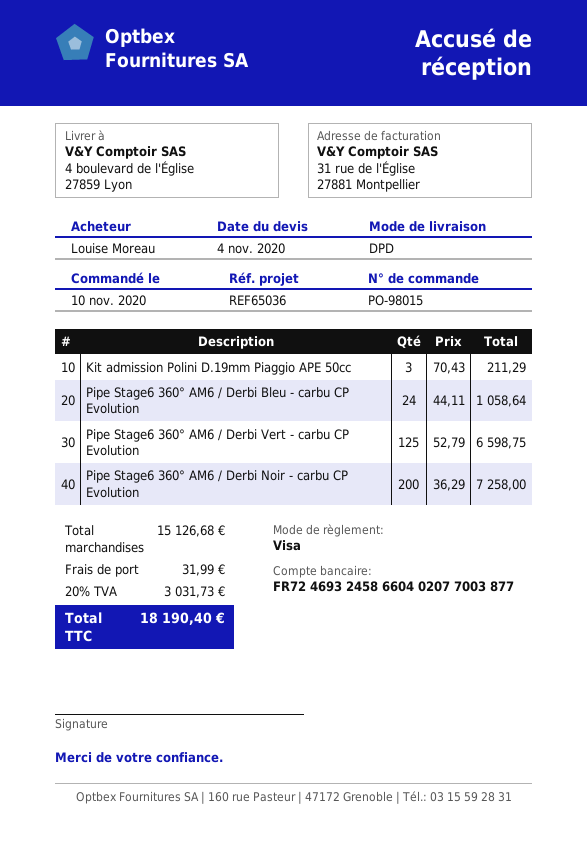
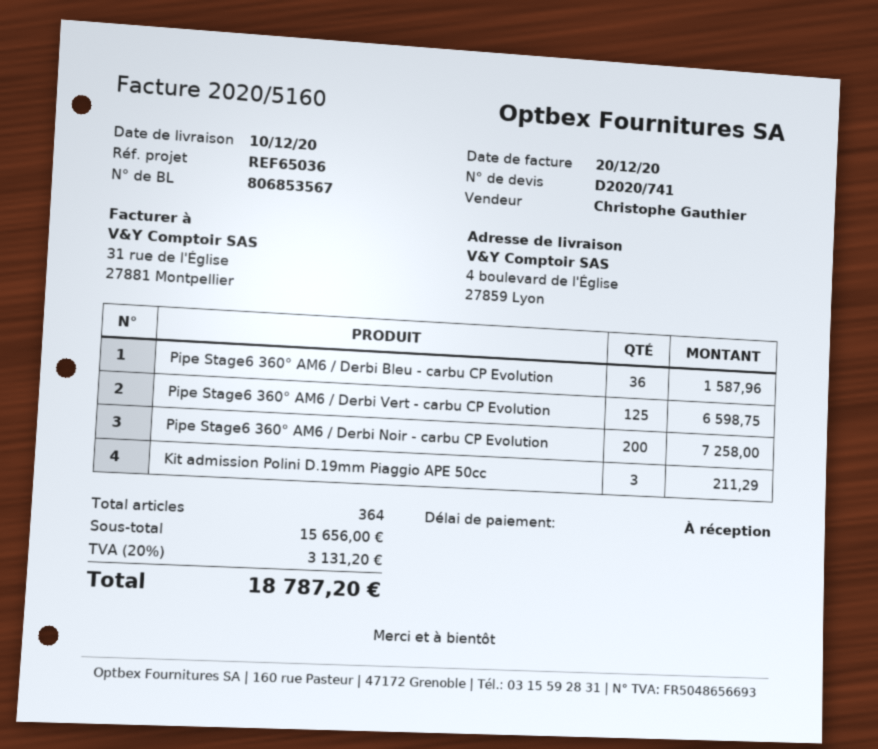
Pipe Stage6 360° AM6 / Derbi Bleu - carbu CP Evolution: 24 for 1058.64 -> 36 for 1587.96
subtotal: 15126.68 -> 15656.00
shipping: 31.99 -> none
tax: 20% = 3031.73 -> 20% = 3131.20
total: 18190.40 -> 18787.20

